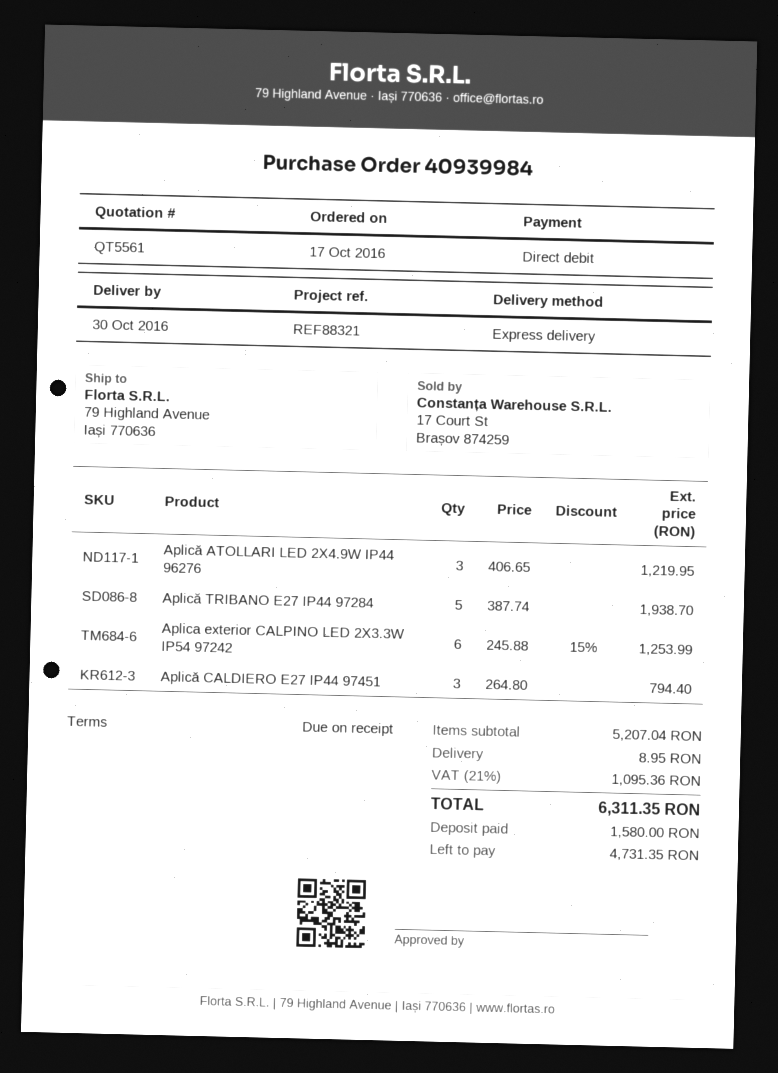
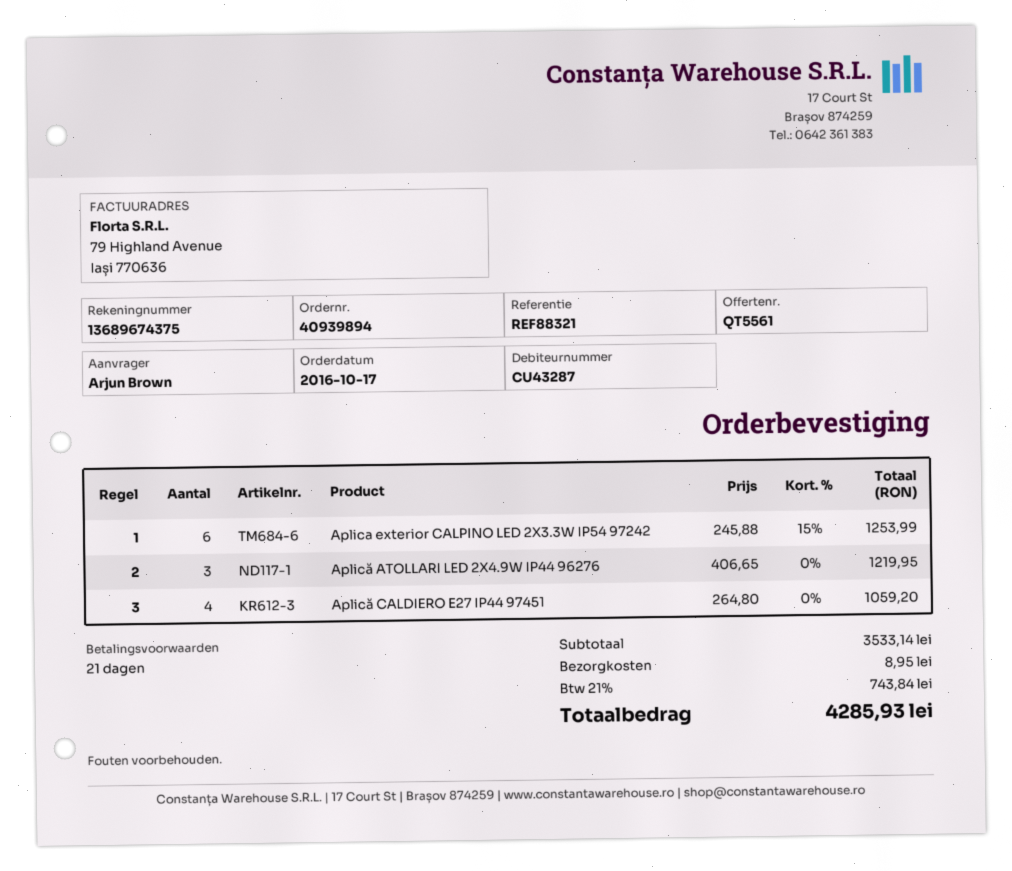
order number: 40939984 -> 40939894
payment terms: on receipt -> 21 days
Aplică TRIBANO E27 IP44 97284: 5 x 387.74 = 1938.70 -> none
Aplică CALDIERO E27 IP44 97451: 3 x 264.80 = 794.40 -> 4 x 264.80 = 1059.20
subtotal: 5207.04 -> 3533.14
tax: 21% = 1095.36 -> 21% = 743.84
total: 6311.35 -> 4285.93

